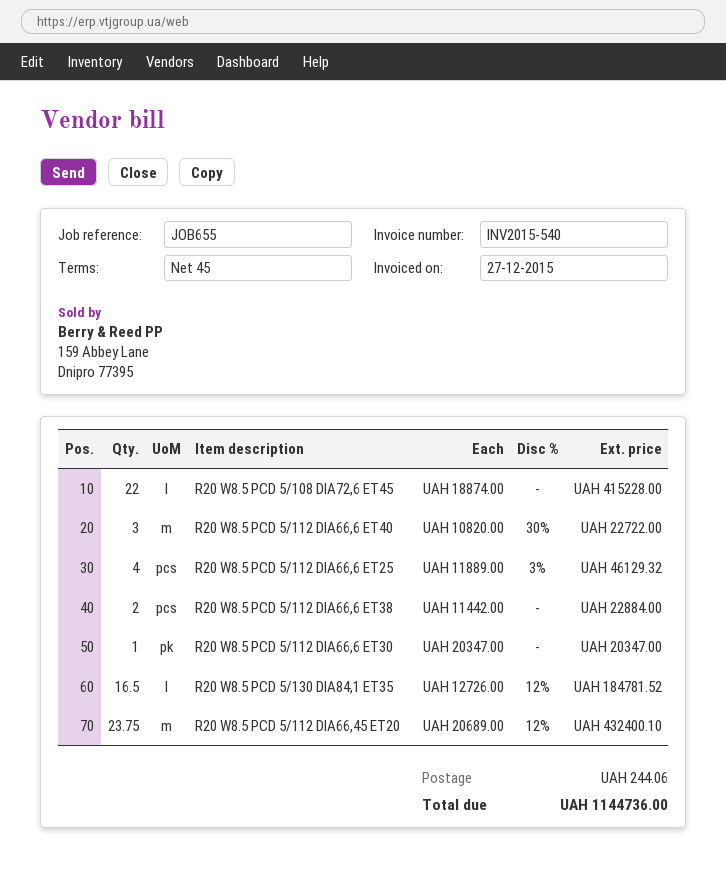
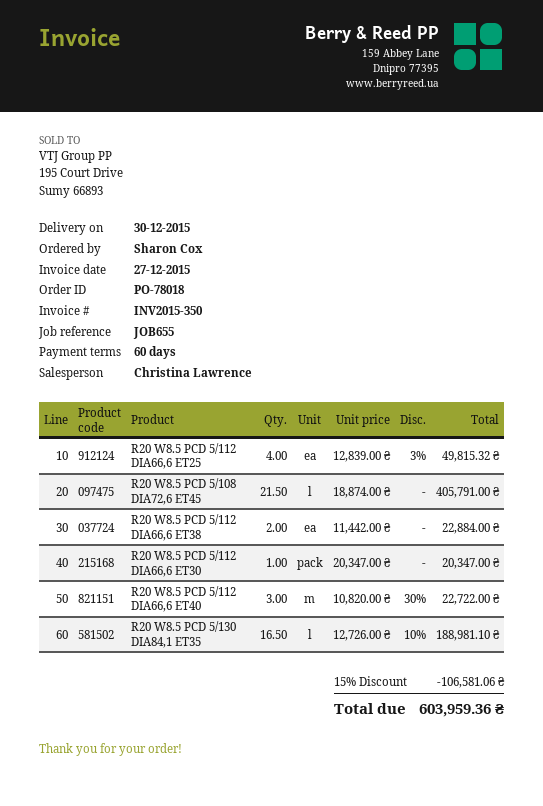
invoice number: INV2015-540 -> INV2015-350
payment terms: 45 days -> 60 days
R20 W8.5 PCD 5/108 DIA72,6 ET45: 22 x 18874.00 = 415228.00 -> 21.5 x 18874.00 = 405791.00
R20 W8.5 PCD 5/112 DIA66,6 ET25: 4 x 11889.00 - 3% = 46129.32 -> 4 x 12839.00 - 3% = 49815.32
R20 W8.5 PCD 5/130 DIA84,1 ET35: 16.5 x 12726.00 - 12% = 184781.52 -> 16.5 x 12726.00 - 10% = 188981.10
R20 W8.5 PCD 5/112 DIA66,45 ET20: 23.75 x 20689.00 - 12% = 432400.10 -> none
discount: none -> 15% = 106581.06
shipping: 244.06 -> none
total: 1144736.00 -> 603959.36

